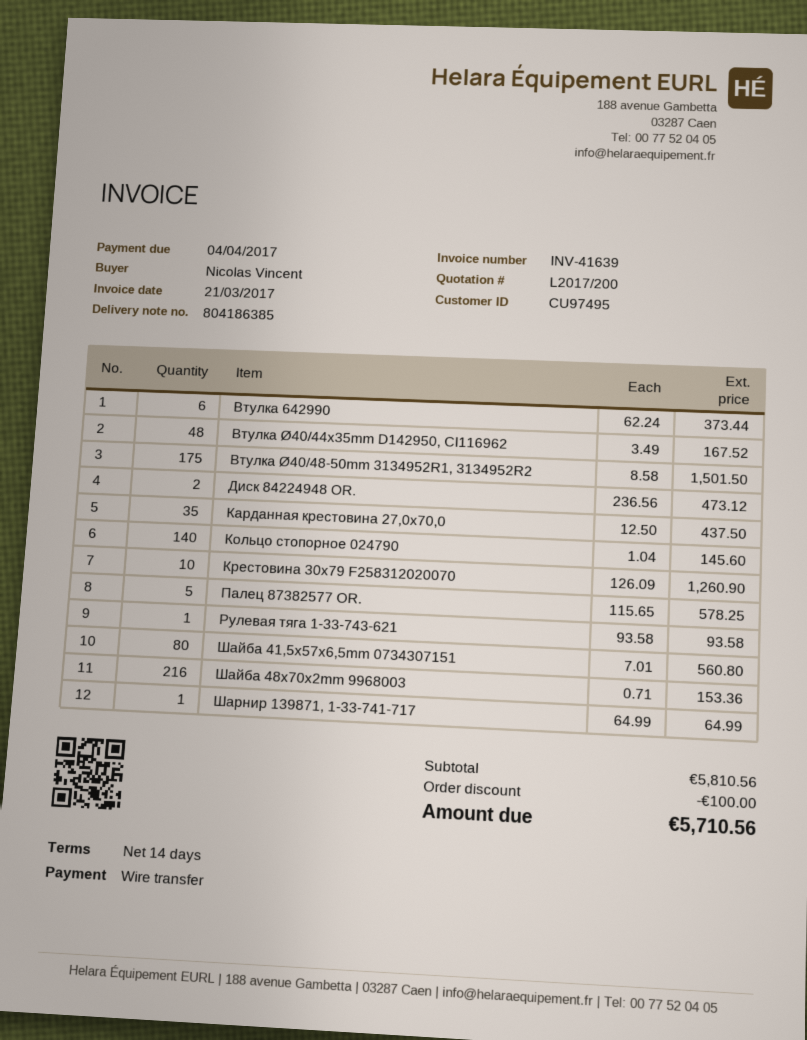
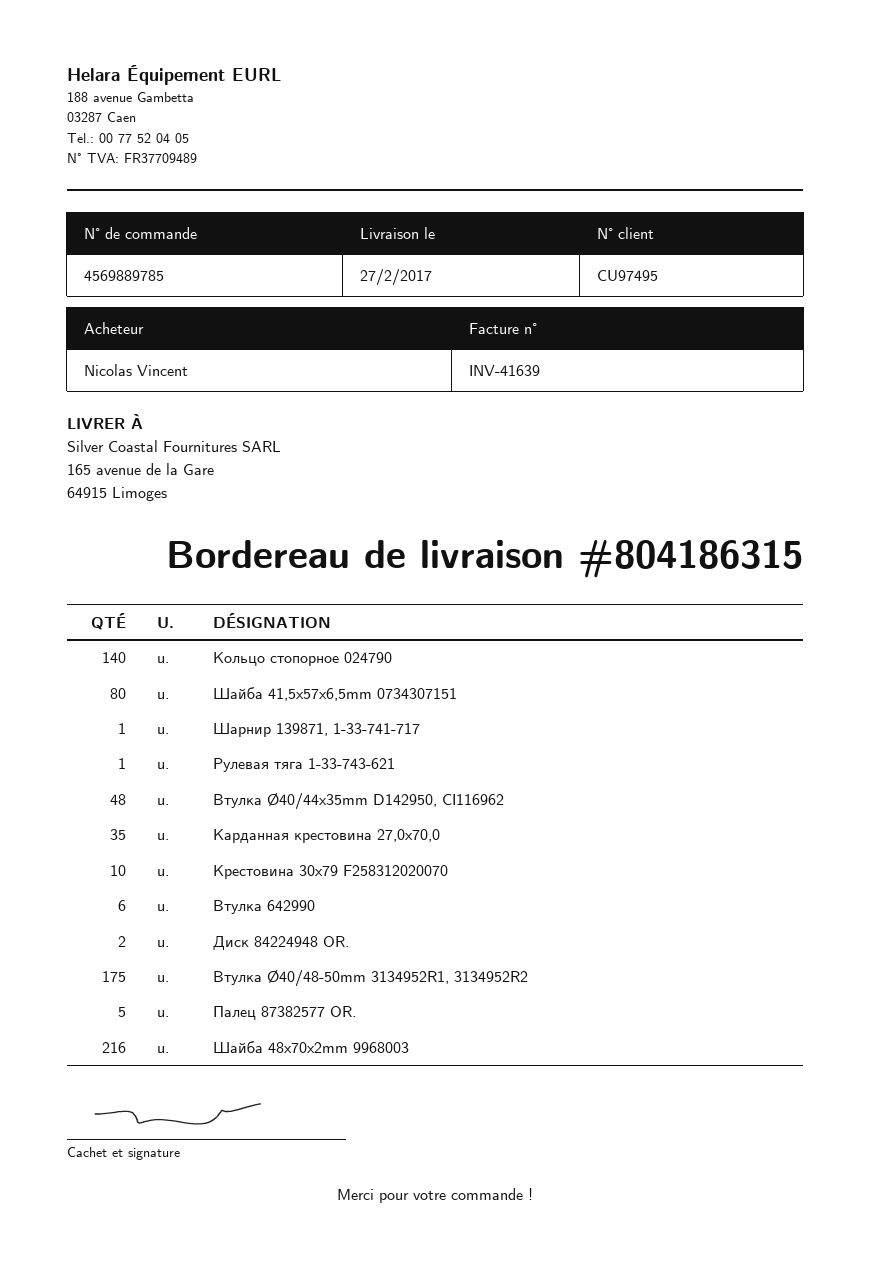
delivery note number: 804186385 -> 804186315

